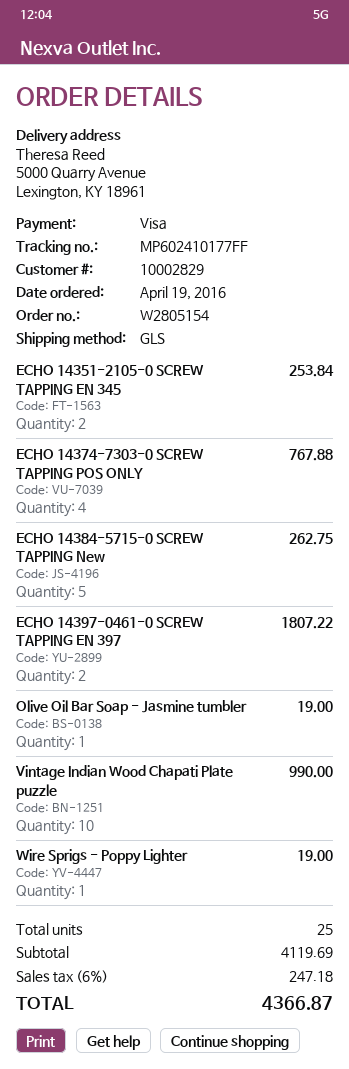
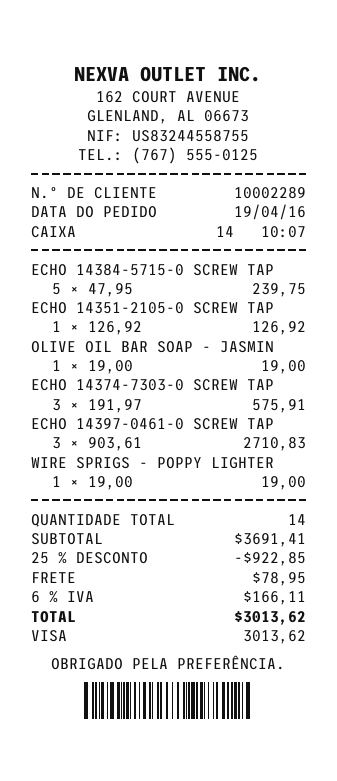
customer number: 10002829 -> 10002289
ECHO 14351-2105-0 SCREW TAPPING EN 345: 2 for 253.84 -> 1 for 126.92
ECHO 14374-7303-0 SCREW TAPPING POS ONLY: 4 for 767.88 -> 3 for 575.91
ECHO 14384-5715-0 SCREW TAPPING New: 5 for 262.75 -> 5 for 239.75
ECHO 14397-0461-0 SCREW TAPPING EN 397: 2 for 1807.22 -> 3 for 2710.83
Vintage Indian Wood Chapati Plate puzzle: 10 for 990.00 -> none
total quantity: 25 -> 14
subtotal: 4119.69 -> 3691.41
discount: none -> 25% = 922.85
shipping: none -> 78.95
tax: 6% = 247.18 -> 6% = 166.11
total: 4366.87 -> 3013.62

